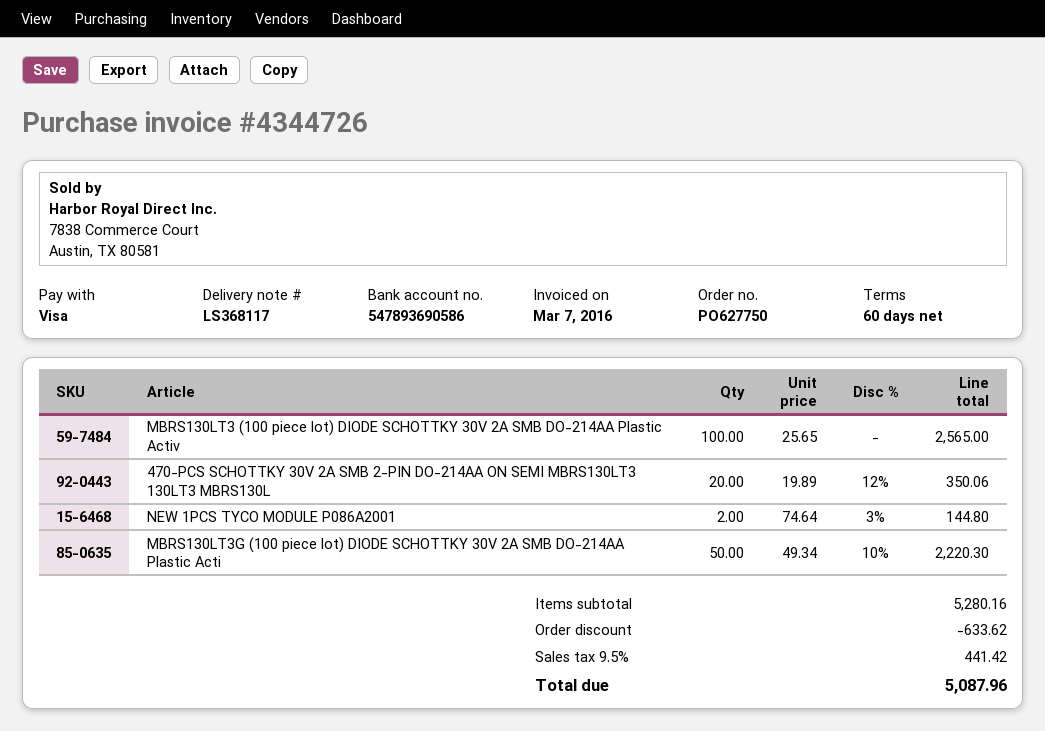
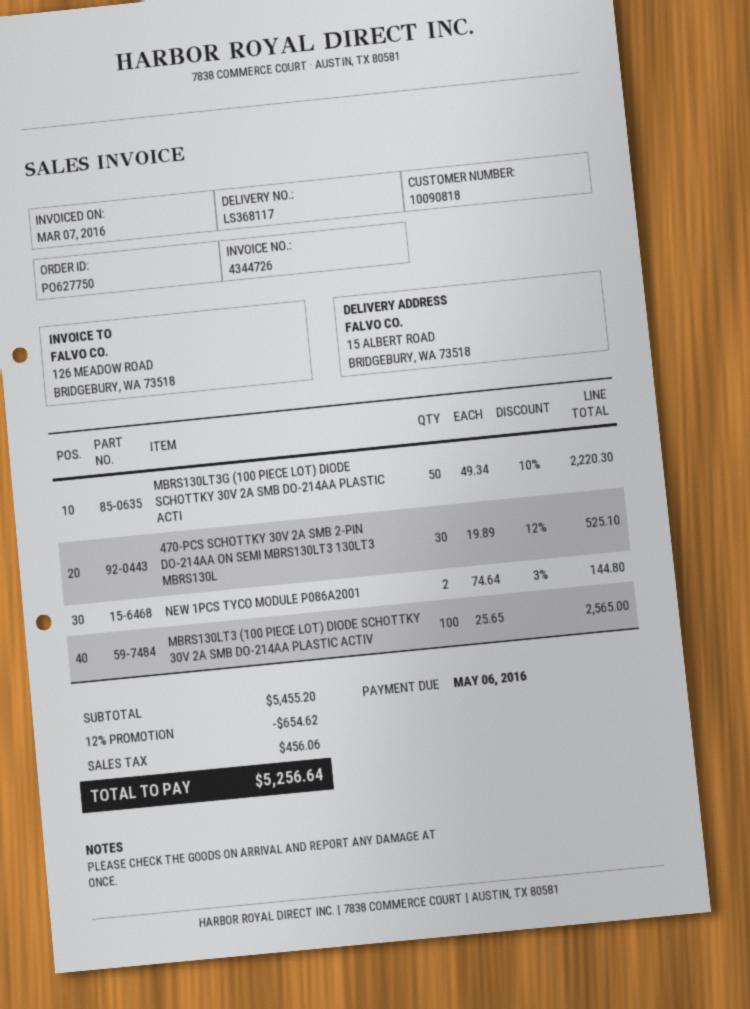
470-PCS SCHOTTKY 30V 2A SMB 2-PIN DO-214AA ON SEMI MBRS130LT3 130LT3 MBRS130L: 20 x 19.89 - 12% = 350.06 -> 30 x 19.89 - 12% = 525.10
subtotal: 5280.16 -> 5455.20
discount: 633.62 -> 654.62
tax: 441.42 -> 456.06
total: 5087.96 -> 5256.64

